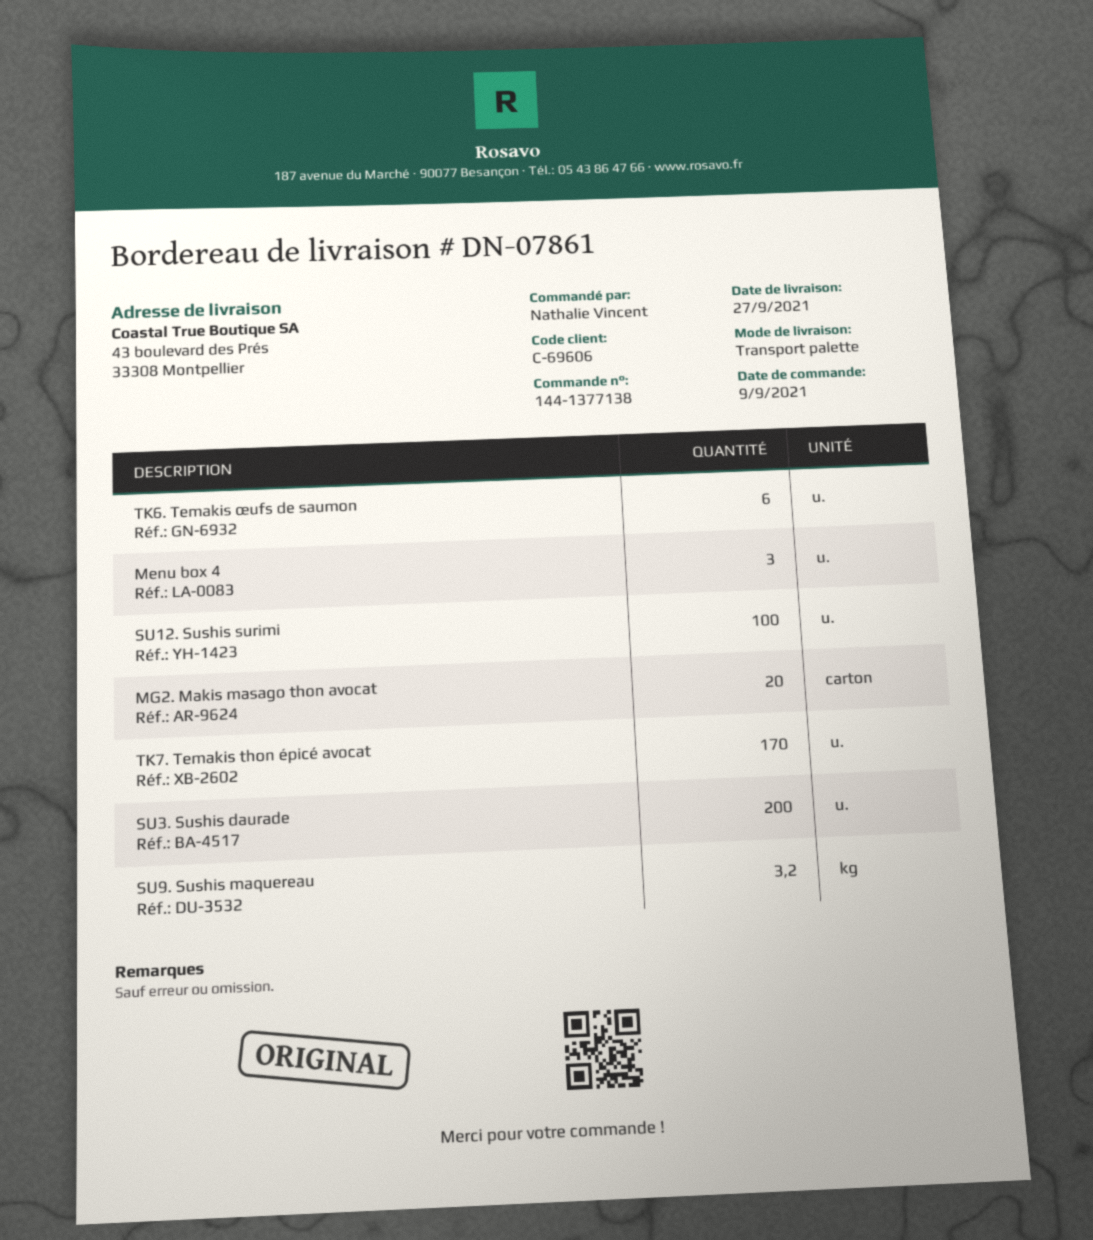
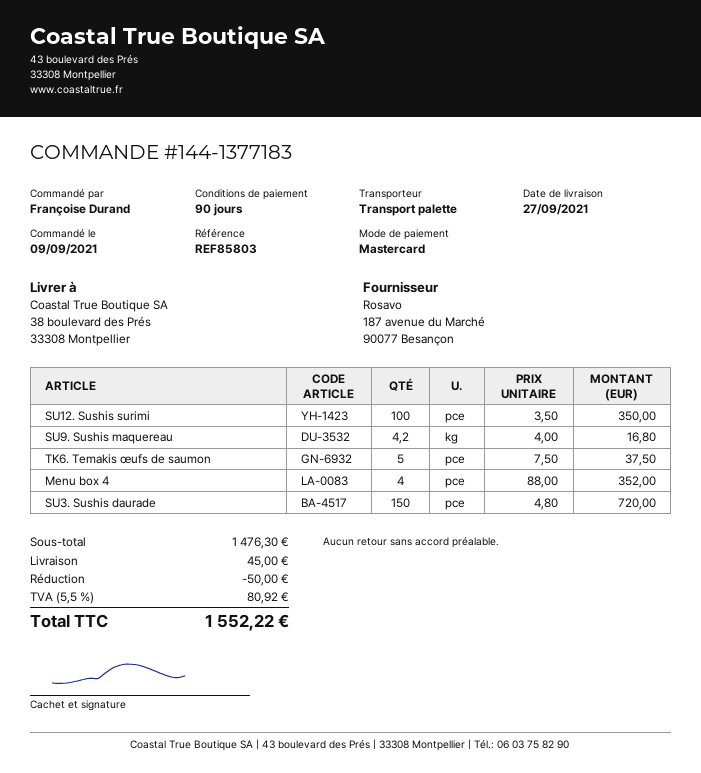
order number: 144-1377138 -> 144-1377183
ordered by: Nathalie Vincent -> Françoise Durand
ship to: 43 boulevard des Prés, 33308 Montpellier -> 38 boulevard des Prés, 33308 Montpellier
TK6. Temakis œufs de saumon: 6 -> 5
Menu box 4: 3 -> 4
MG2. Makis masago thon avocat: 20 -> none
TK7. Temakis thon épicé avocat: 170 -> none
SU3. Sushis daurade: 200 -> 150
SU9. Sushis maquereau: 3.2 -> 4.2

